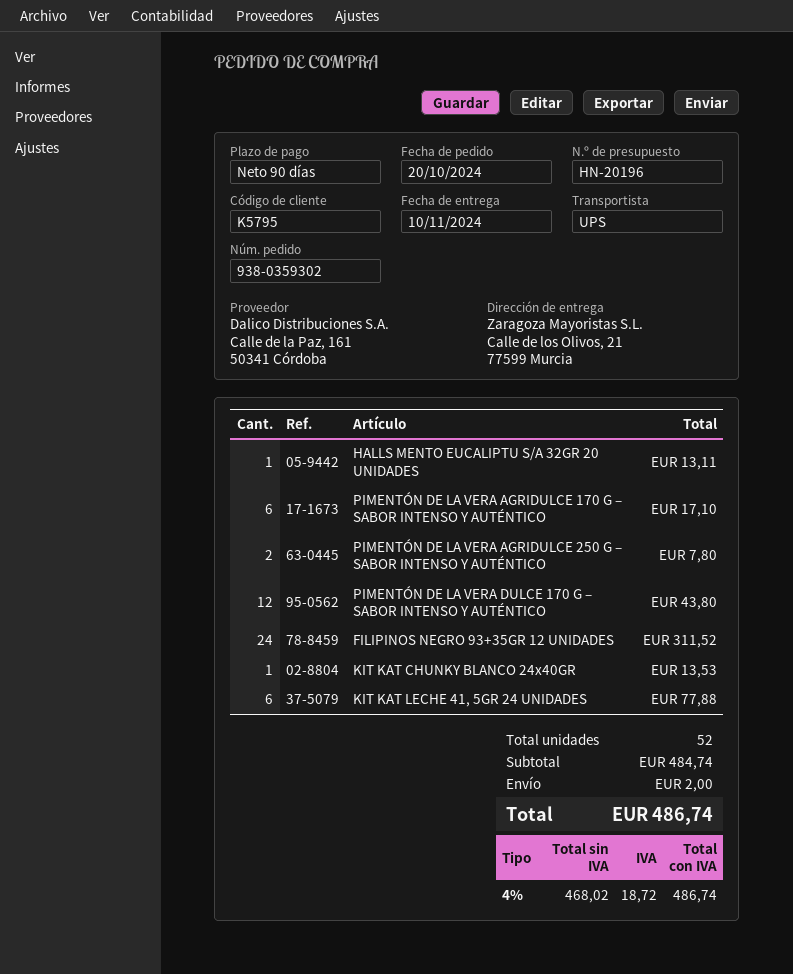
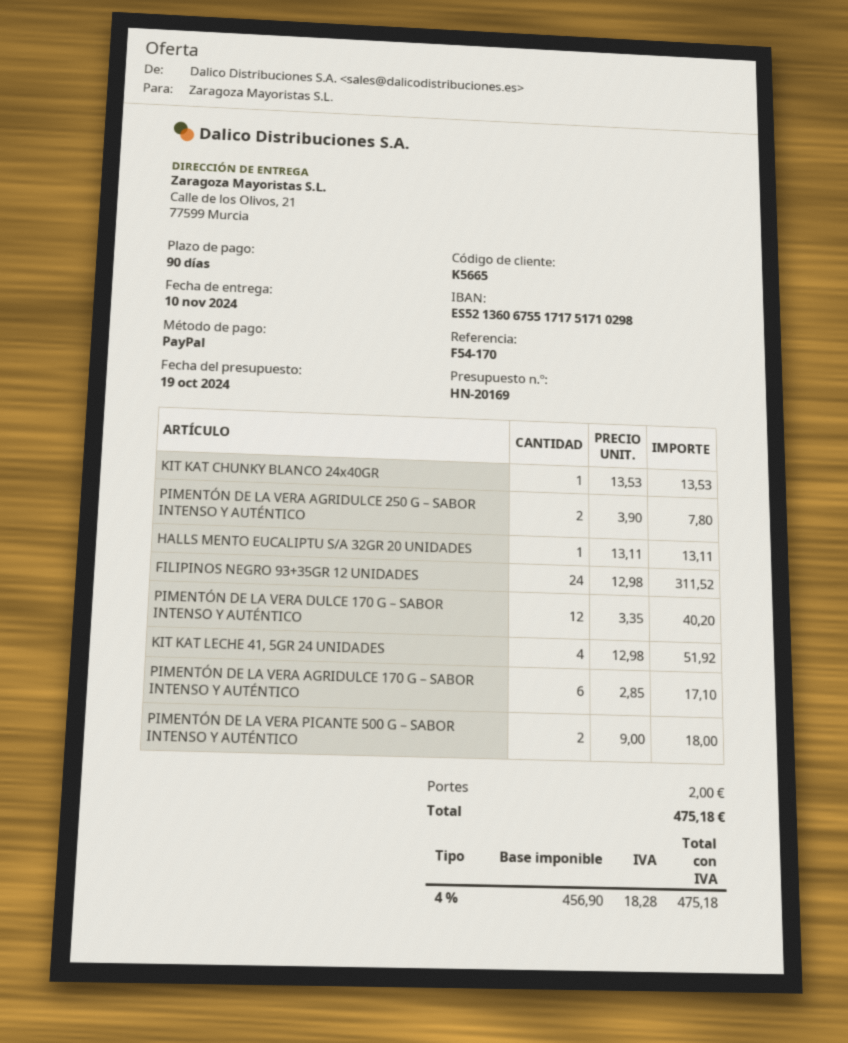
quote number: HN-20196 -> HN-20169
customer number: K5795 -> K5665
PIMENTÓN DE LA VERA DULCE 170 G – SABOR INTENSO Y AUTÉNTICO: 12 for 43.80 -> 12 for 40.20
KIT KAT LECHE 41, 5GR 24 UNIDADES: 6 for 77.88 -> 4 for 51.92
PIMENTÓN DE LA VERA PICANTE 500 G – SABOR INTENSO Y AUTÉNTICO: none -> 2 for 18.00
net: 468.02 -> 456.90
tax: 4% = 18.72 -> 4% = 18.28
total: 486.74 -> 475.18

